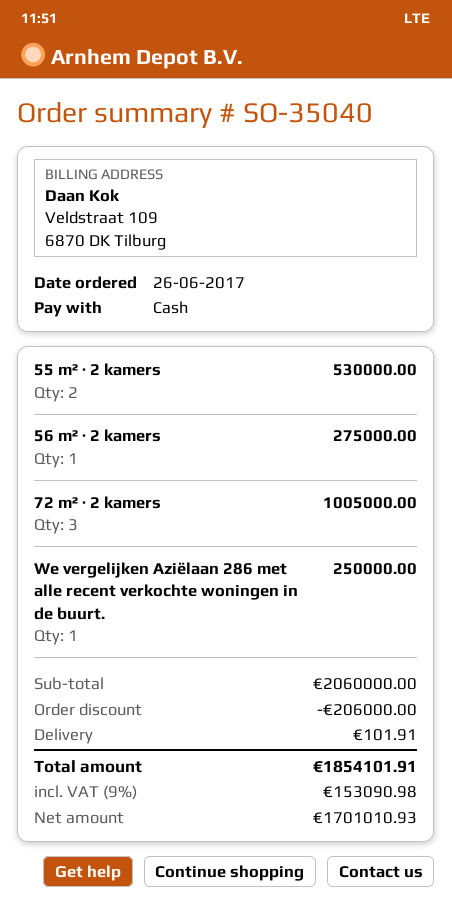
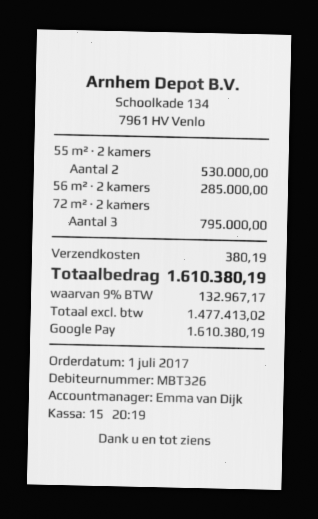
order date: 2017-06-26 -> 2017-07-01
payment method: cash -> Google Pay
56 m² · 2 kamers: 1 for 275000.00 -> 1 for 285000.00
72 m² · 2 kamers: 3 for 1005000.00 -> 3 for 795000.00
We vergelijken Aziëlaan 286 met alle recent verkochte woningen in de buurt.: 1 for 250000.00 -> none
discount: 206000.00 -> none
shipping: 101.91 -> 380.19
net: 1701010.93 -> 1477413.02
tax: 9% = 153090.98 -> 9% = 132967.17
total: 1854101.91 -> 1610380.19

